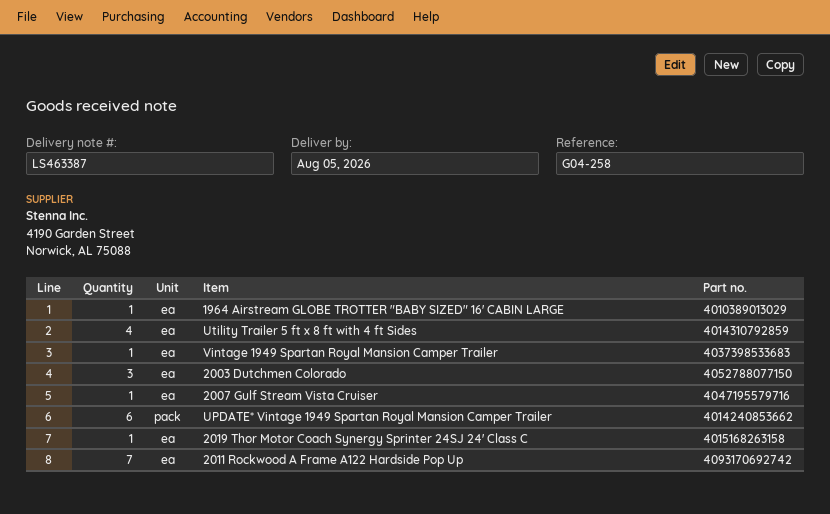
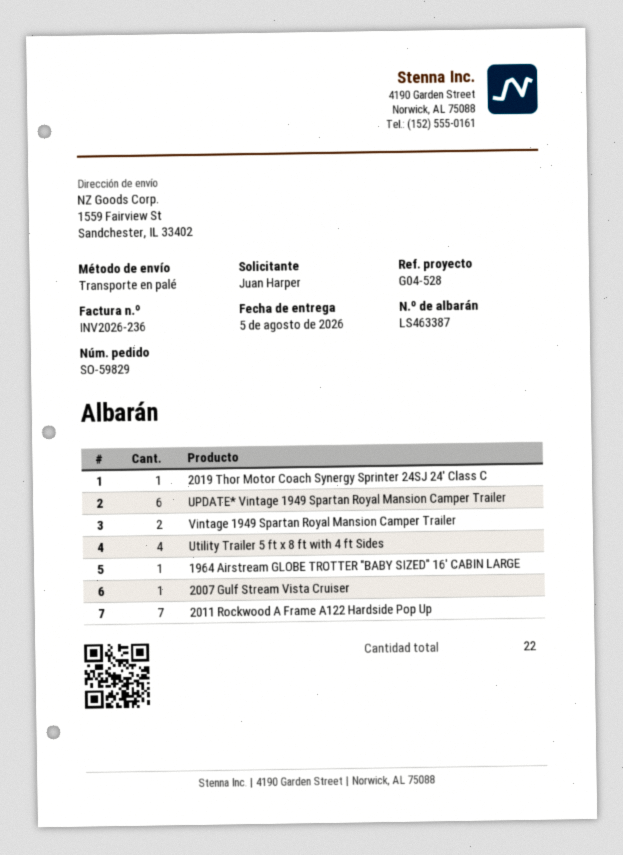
reference: G04-258 -> G04-528
Vintage 1949 Spartan Royal Mansion Camper Trailer: 1 -> 2
2003 Dutchmen Colorado: 3 -> none

